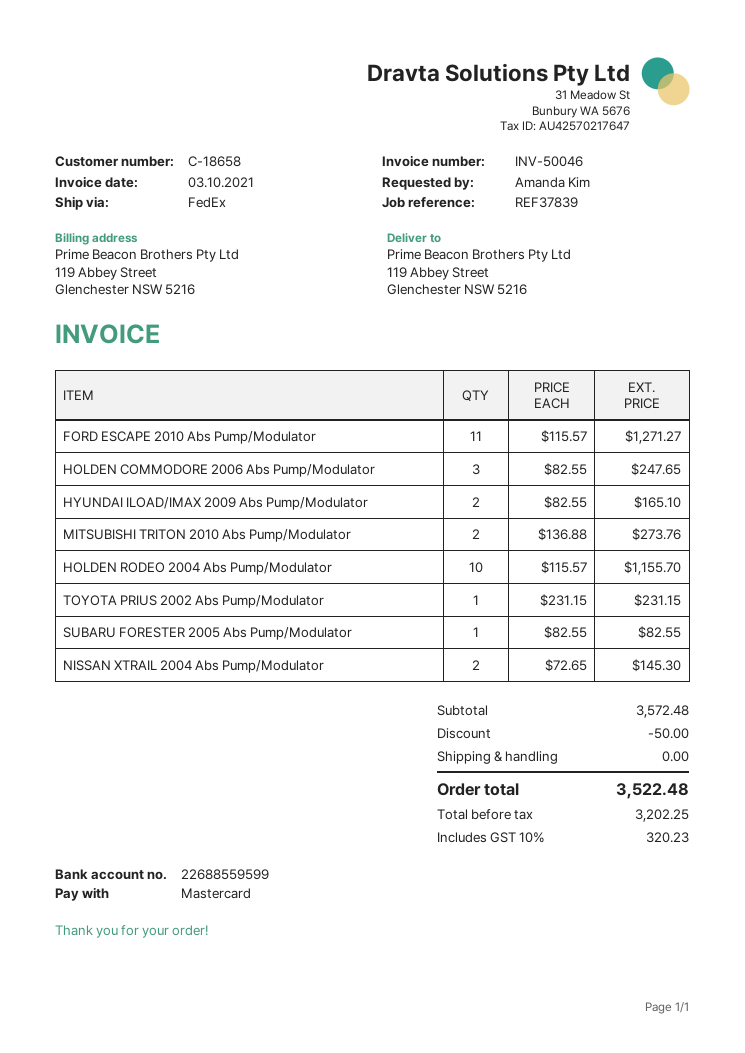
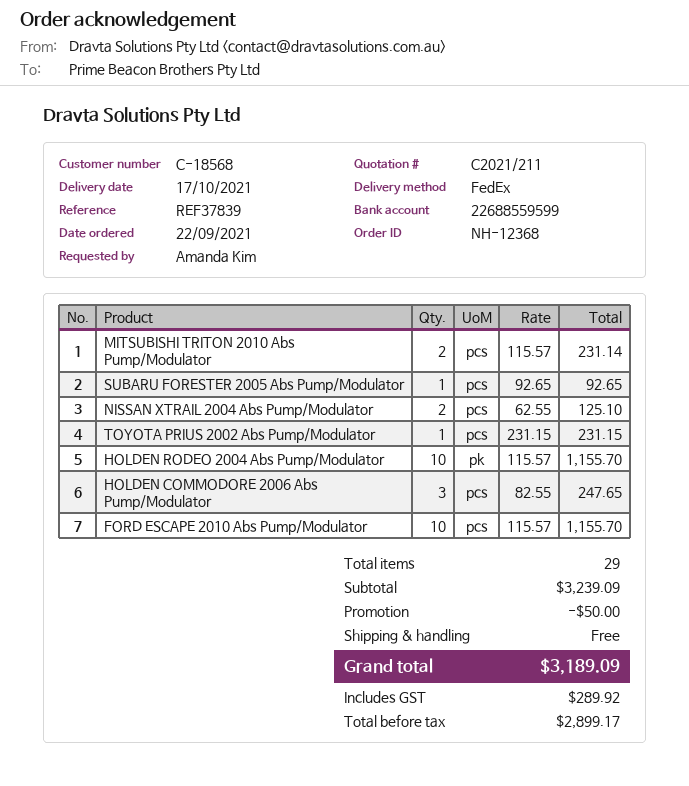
customer number: C-18658 -> C-18568
FORD ESCAPE 2010 Abs Pump/Modulator: 11 x 115.57 = 1271.27 -> 10 x 115.57 = 1155.70
HYUNDAI ILOAD/IMAX 2009 Abs Pump/Modulator: 2 x 82.55 = 165.10 -> none
MITSUBISHI TRITON 2010 Abs Pump/Modulator: 2 x 136.88 = 273.76 -> 2 x 115.57 = 231.14
SUBARU FORESTER 2005 Abs Pump/Modulator: 1 x 82.55 = 82.55 -> 1 x 92.65 = 92.65
NISSAN XTRAIL 2004 Abs Pump/Modulator: 2 x 72.65 = 145.30 -> 2 x 62.55 = 125.10
subtotal: 3572.48 -> 3239.09
net: 3202.25 -> 2899.17
tax: 320.23 -> 289.92
total: 3522.48 -> 3189.09

